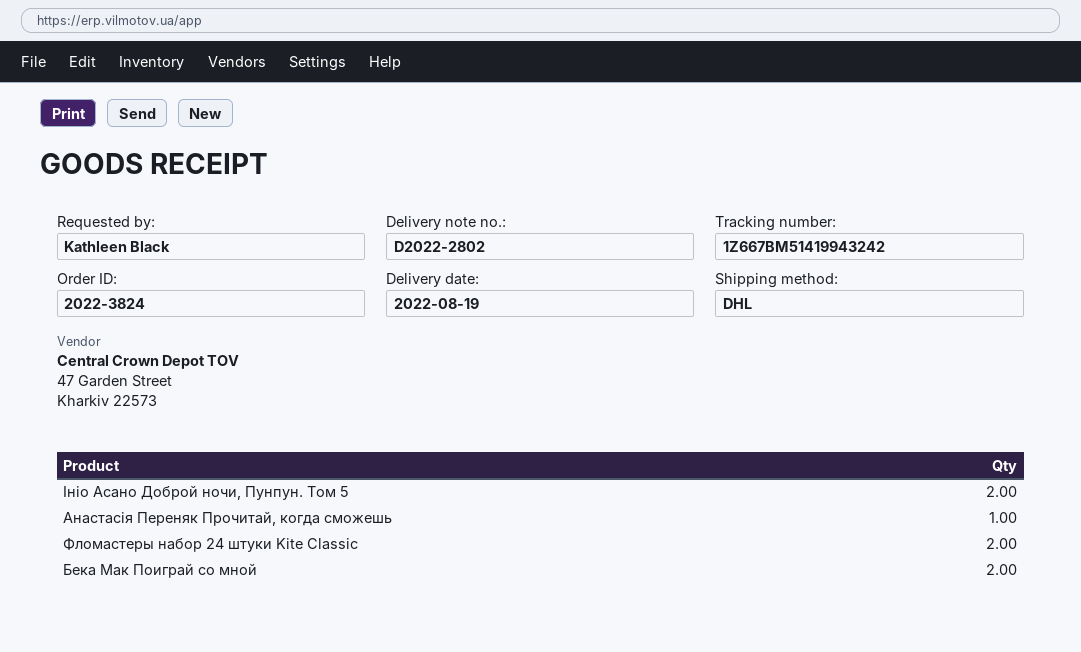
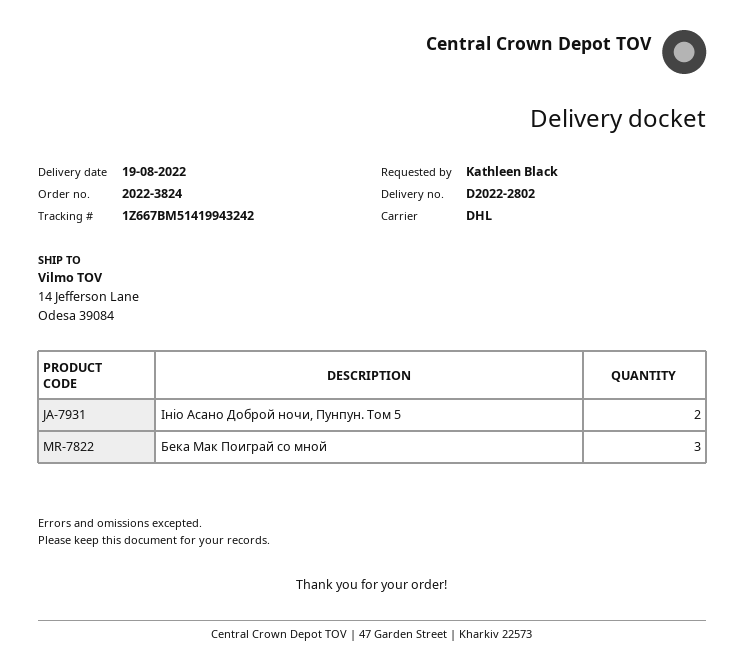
Анастасія Переняк Прочитай, когда сможешь: 1 -> none
Фломастеры набор 24 штуки Kite Classic: 2 -> none
Бека Мак Поиграй со мной: 2 -> 3

